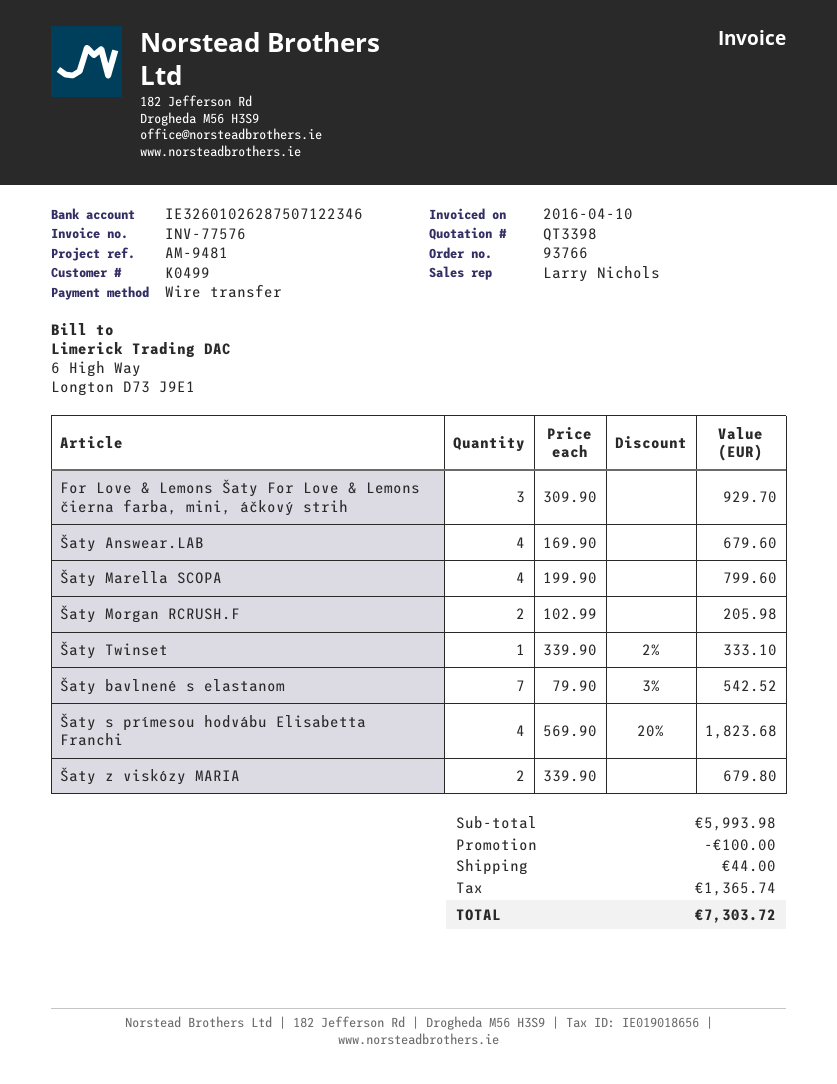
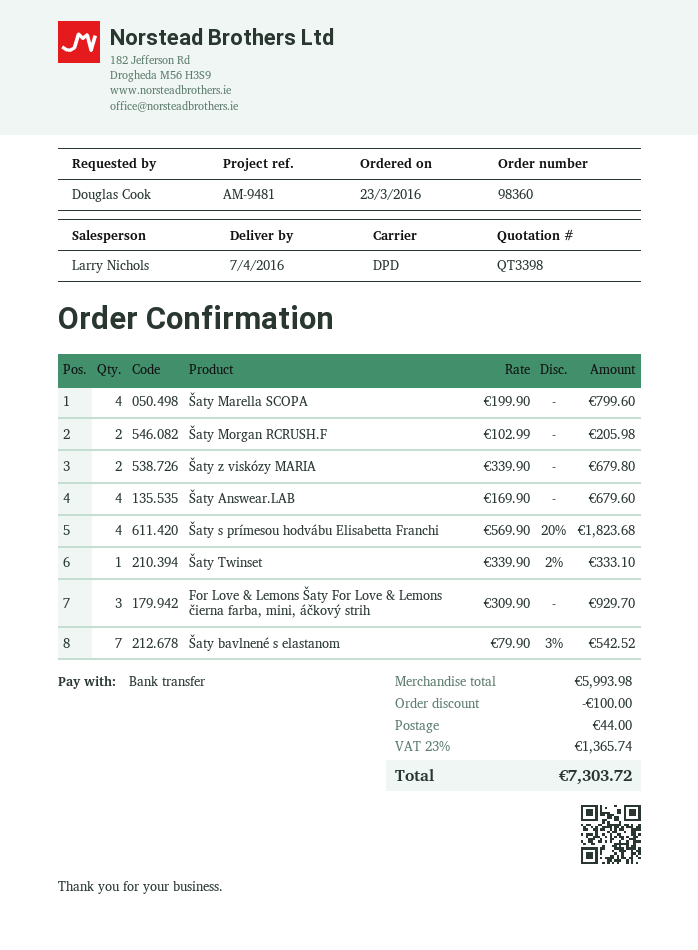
order number: 93766 -> 98360

